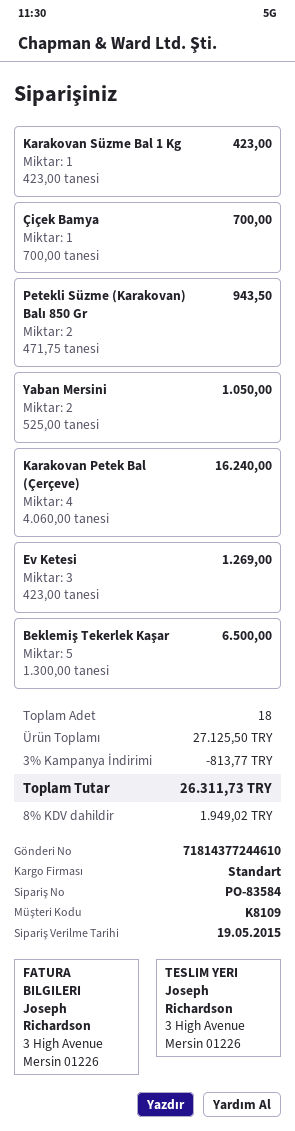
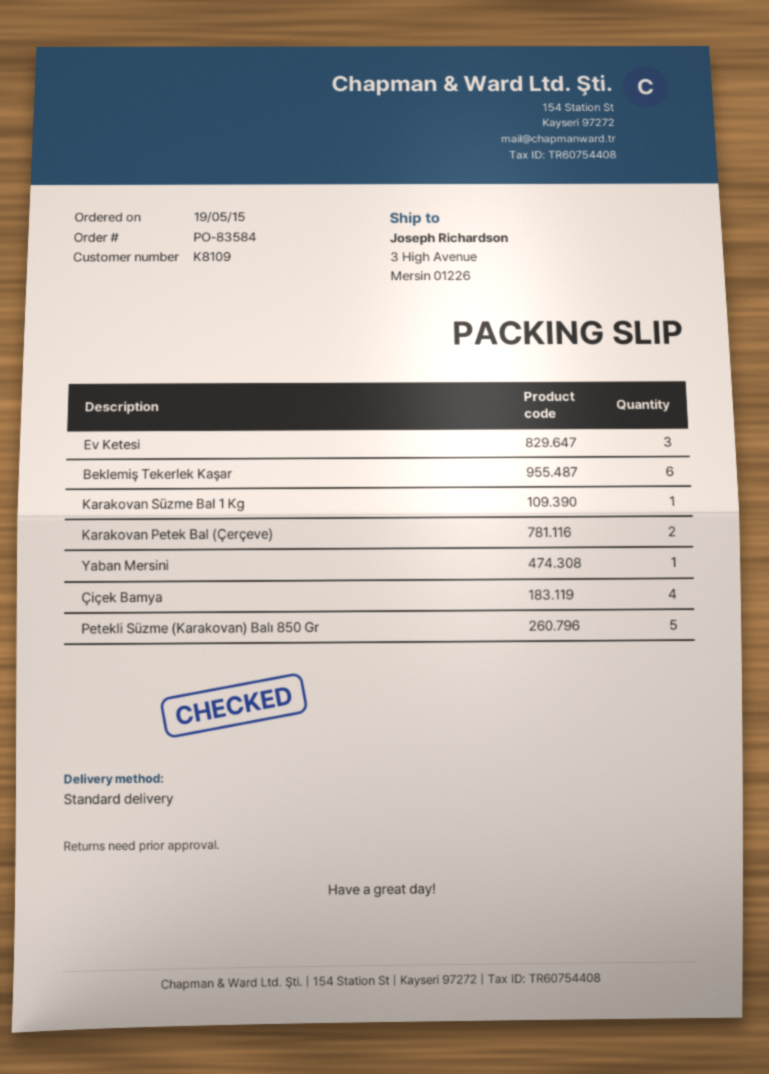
Çiçek Bamya: 1 -> 4
Petekli Süzme (Karakovan) Balı 850 Gr: 2 -> 5
Yaban Mersini: 2 -> 1
Karakovan Petek Bal (Çerçeve): 4 -> 2
Beklemiş Tekerlek Kaşar: 5 -> 6

